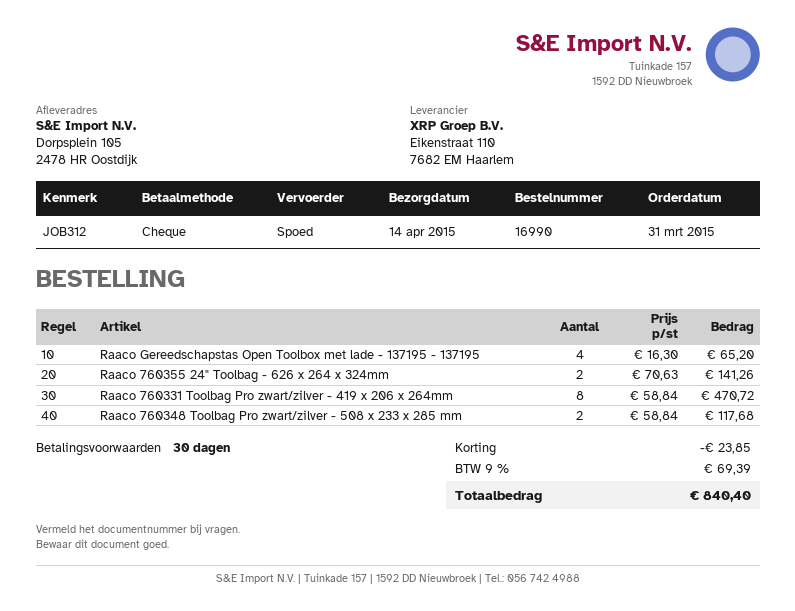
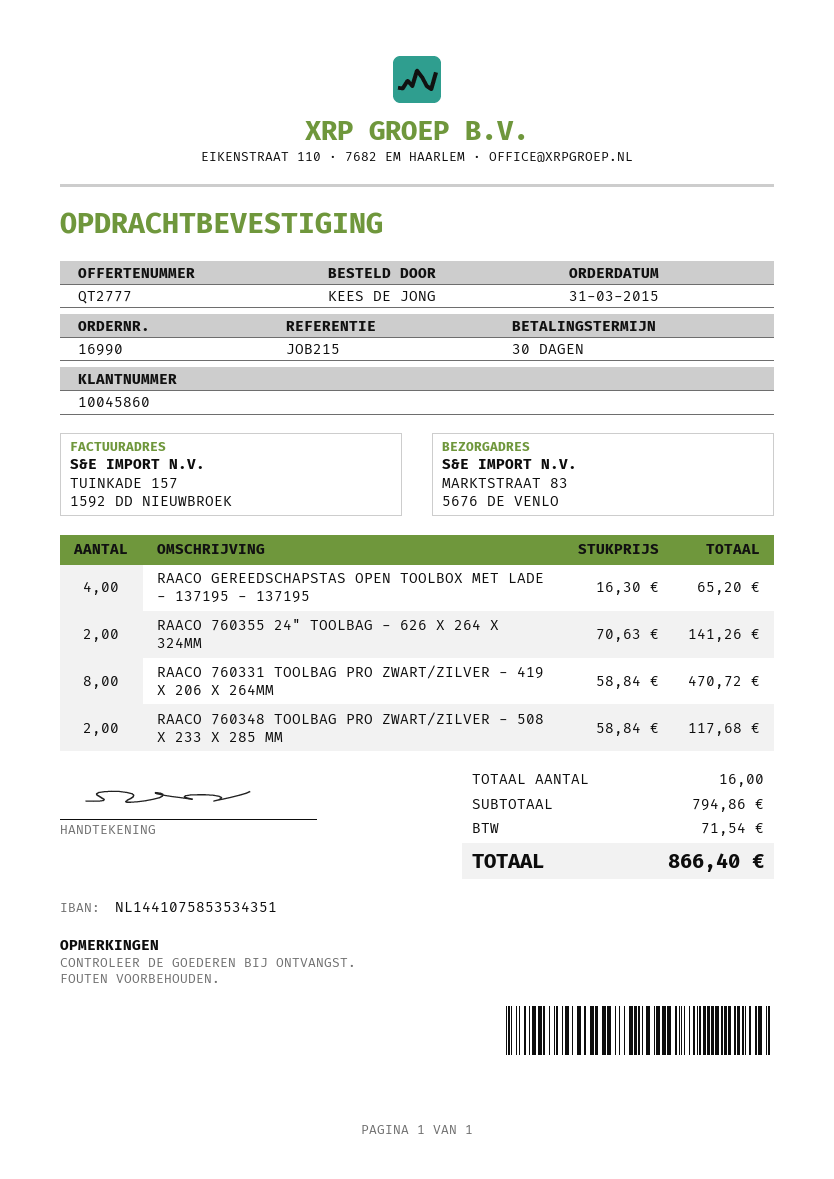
reference: JOB312 -> JOB215
ship to: Dorpsplein 105, 2478 HR Oostdijk -> MARKTSTRAAT 83, 5676 DE VENLO
discount: 23.85 -> none
tax: 69.39 -> 71.54
total: 840.40 -> 866.40

